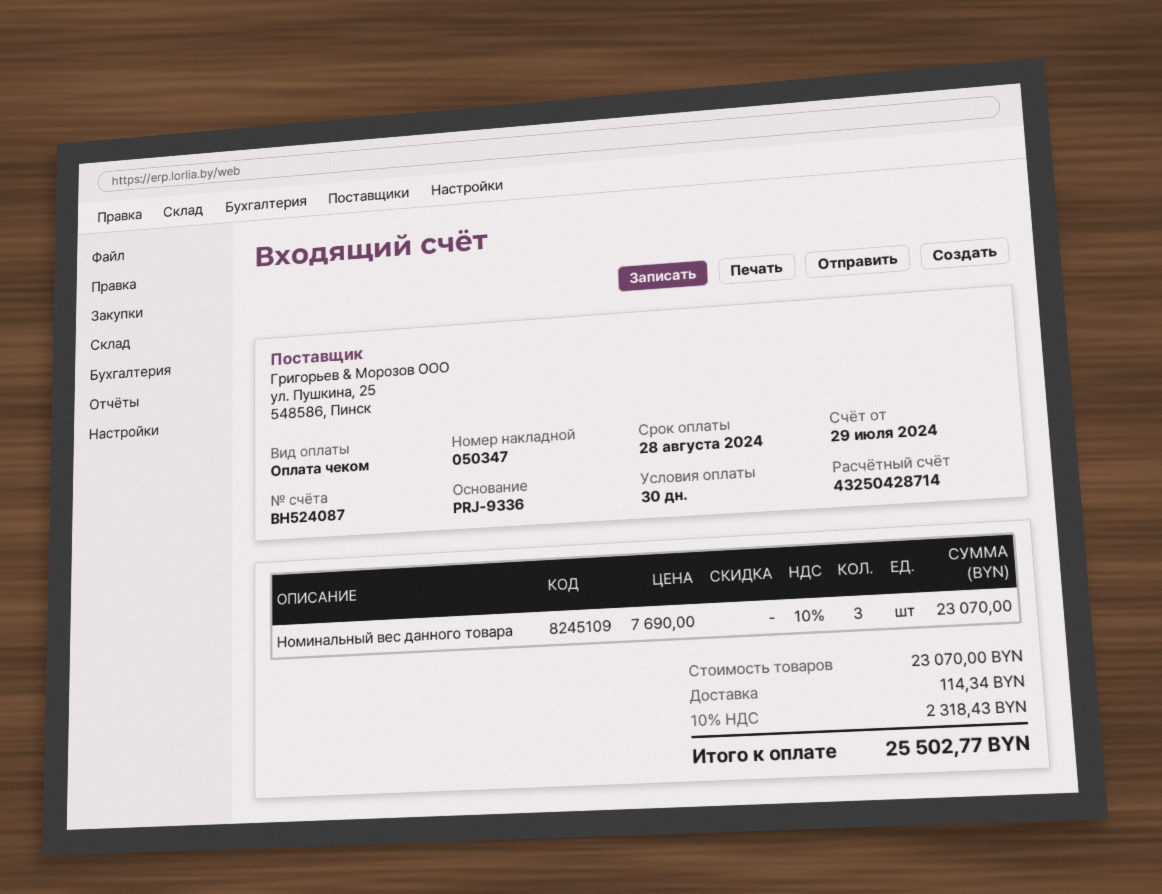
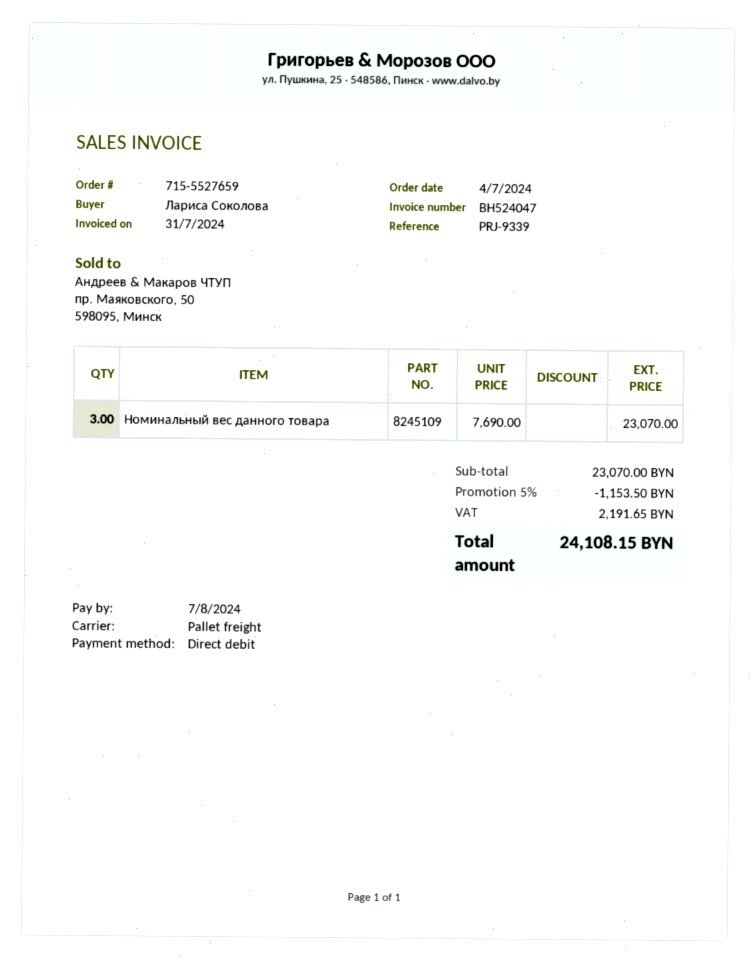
invoice number: BH524087 -> BH524047
invoice date: 2024-07-29 -> 2024-07-31
due date: 2024-08-28 -> 2024-08-07
reference: PRJ-9336 -> PRJ-9339
payment method: cheque -> direct debit
discount: none -> 5% = 1153.50
shipping: 114.34 -> none
tax: 2318.43 -> 2191.65
total: 25502.77 -> 24108.15

